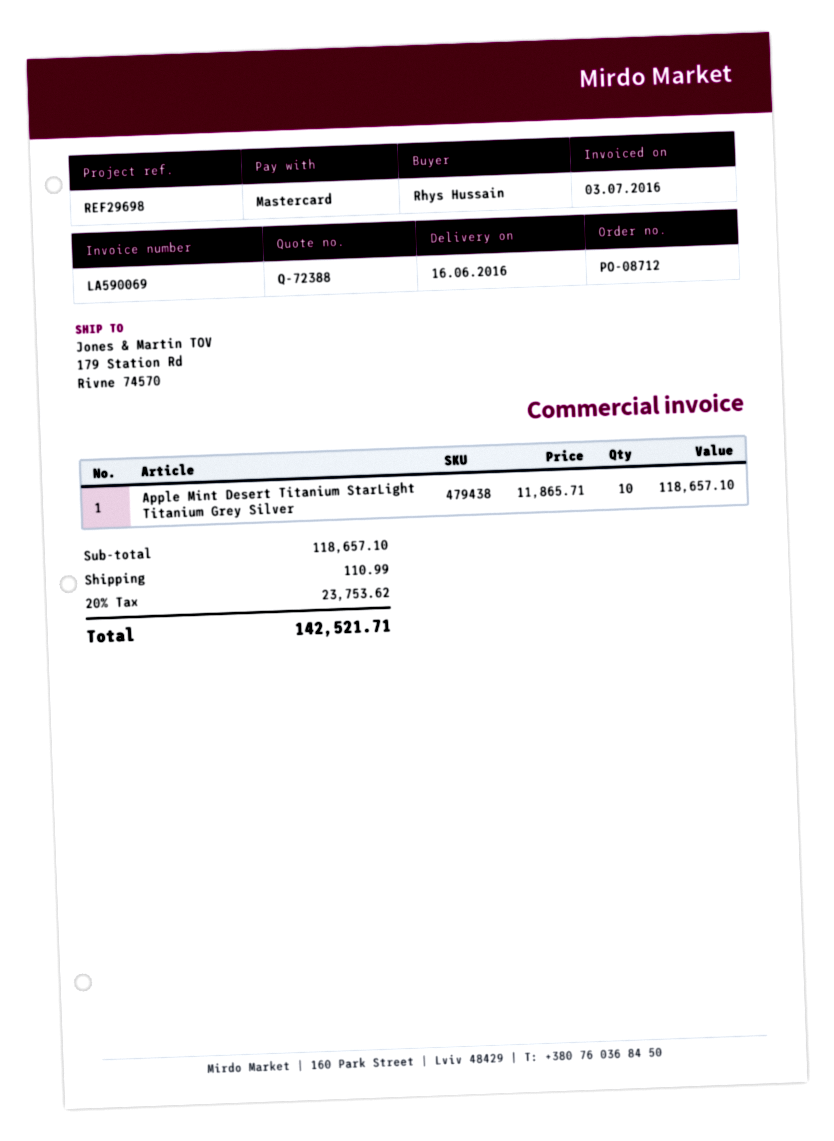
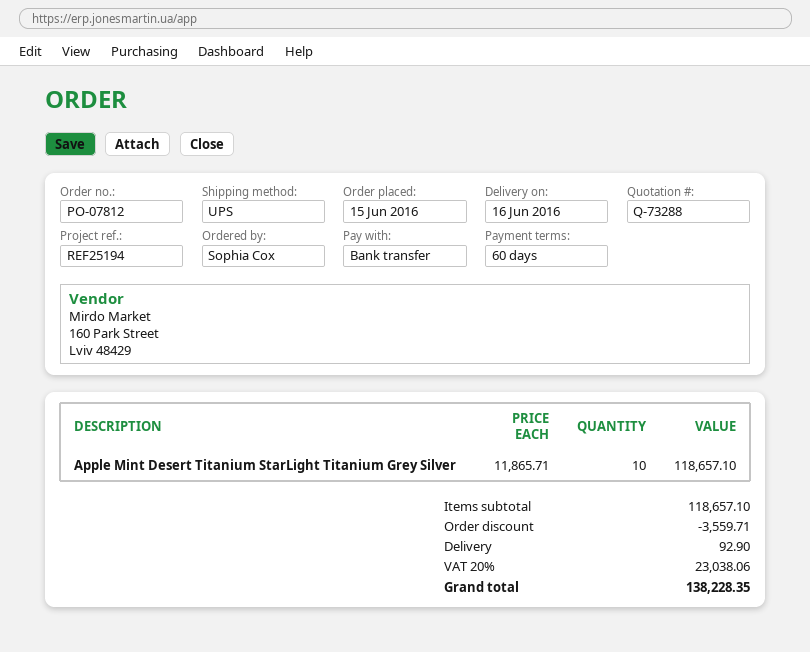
quote number: Q-72388 -> Q-73288
order number: PO-08712 -> PO-07812
reference: REF29698 -> REF25194
ordered by: Rhys Hussain -> Sophia Cox
payment method: Mastercard -> bank transfer
discount: none -> 3559.71
shipping: 110.99 -> 92.90
tax: 20% = 23753.62 -> 20% = 23038.06
total: 142521.71 -> 138228.35

